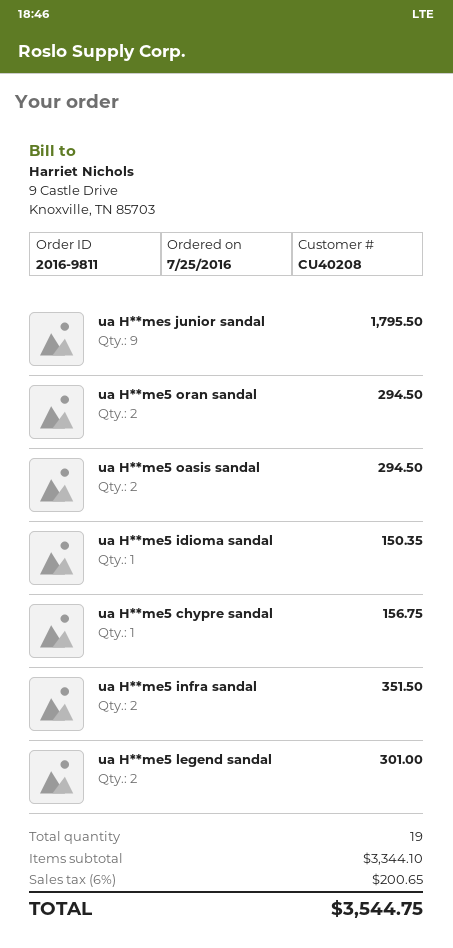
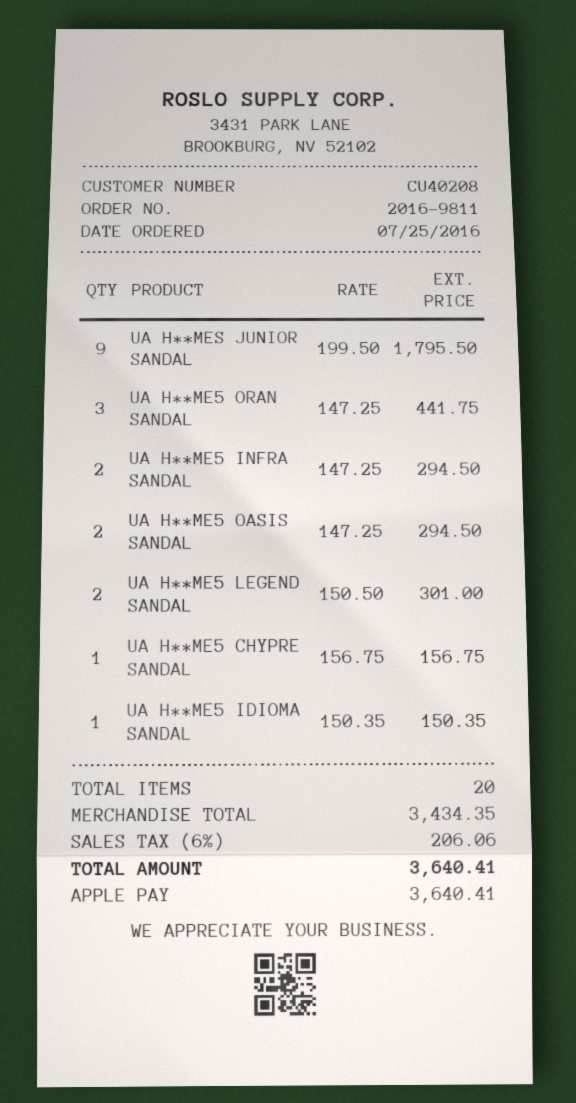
ua H**me5 oran sandal: 2 for 294.50 -> 3 for 441.75
ua H**me5 infra sandal: 2 for 351.50 -> 2 for 294.50
total quantity: 19 -> 20
subtotal: 3344.10 -> 3434.35
tax: 6% = 200.65 -> 6% = 206.06
total: 3544.75 -> 3640.41

